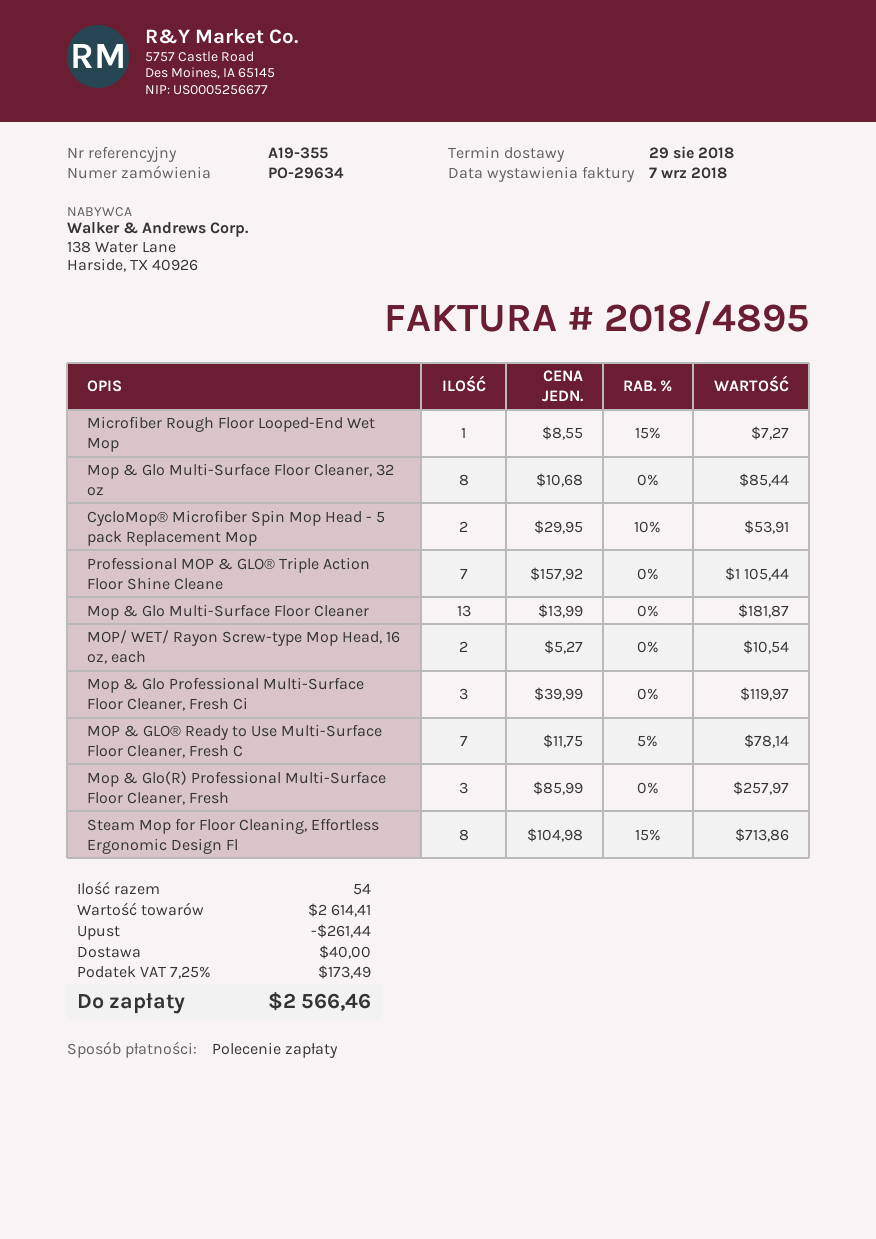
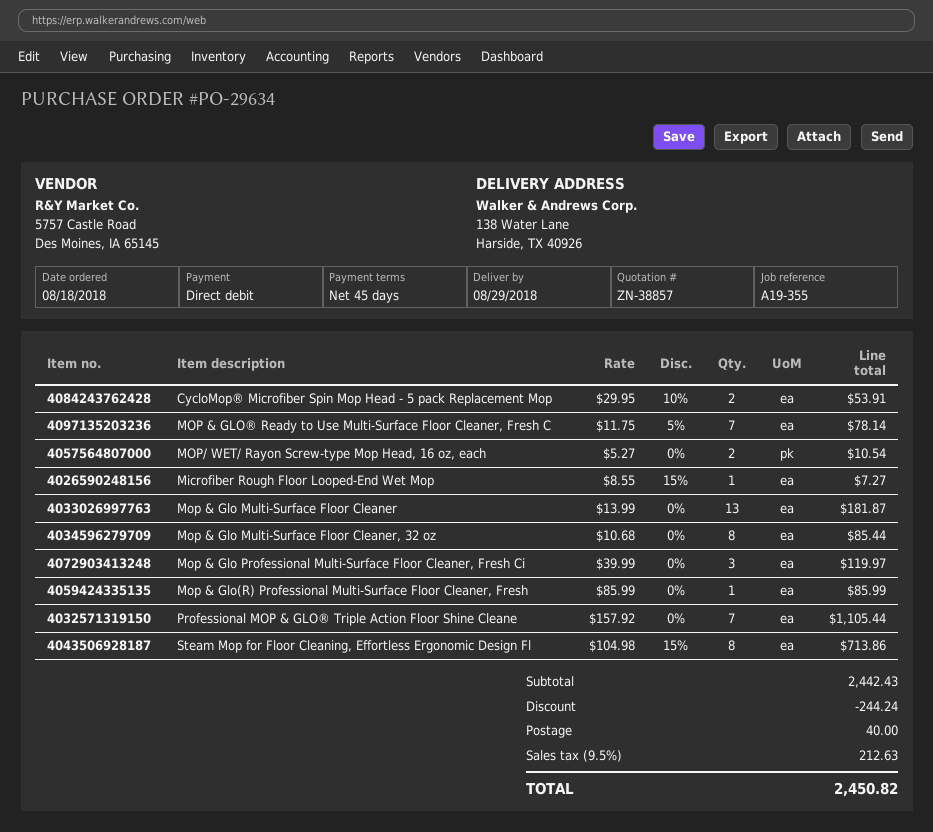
Mop & Glo(R) Professional Multi-Surface Floor Cleaner, Fresh: 3 x 85.99 = 257.97 -> 1 x 85.99 = 85.99
subtotal: 2614.41 -> 2442.43
discount: 261.44 -> 244.24
tax: 7.25% = 173.49 -> 9.5% = 212.63
total: 2566.46 -> 2450.82

